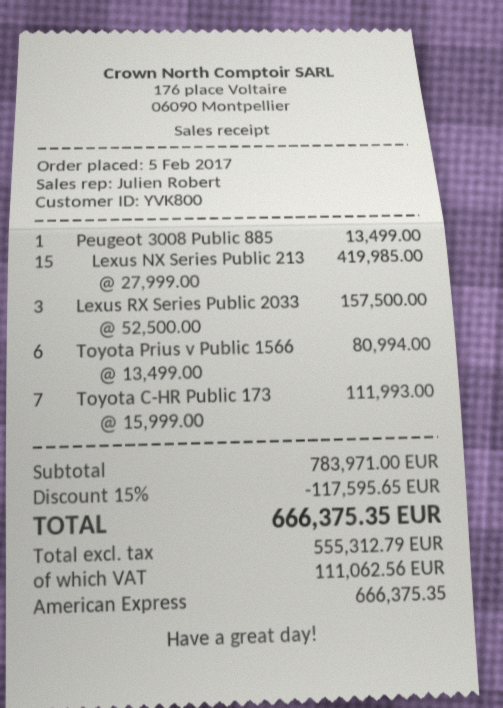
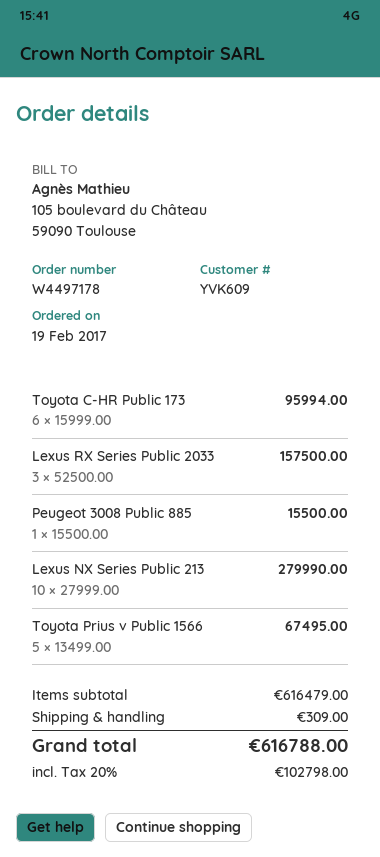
order date: 2017-02-05 -> 2017-02-19
customer number: YVK800 -> YVK609
Peugeot 3008 Public 885: 1 x 13499.00 = 13499.00 -> 1 x 15500.00 = 15500.00
Lexus NX Series Public 213: 15 x 27999.00 = 419985.00 -> 10 x 27999.00 = 279990.00
Toyota Prius v Public 1566: 6 x 13499.00 = 80994.00 -> 5 x 13499.00 = 67495.00
Toyota C-HR Public 173: 7 x 15999.00 = 111993.00 -> 6 x 15999.00 = 95994.00
subtotal: 783971.00 -> 616479.00
discount: 15% = 117595.65 -> none
shipping: none -> 309.00
tax: 111062.56 -> 102798.00
total: 666375.35 -> 616788.00

